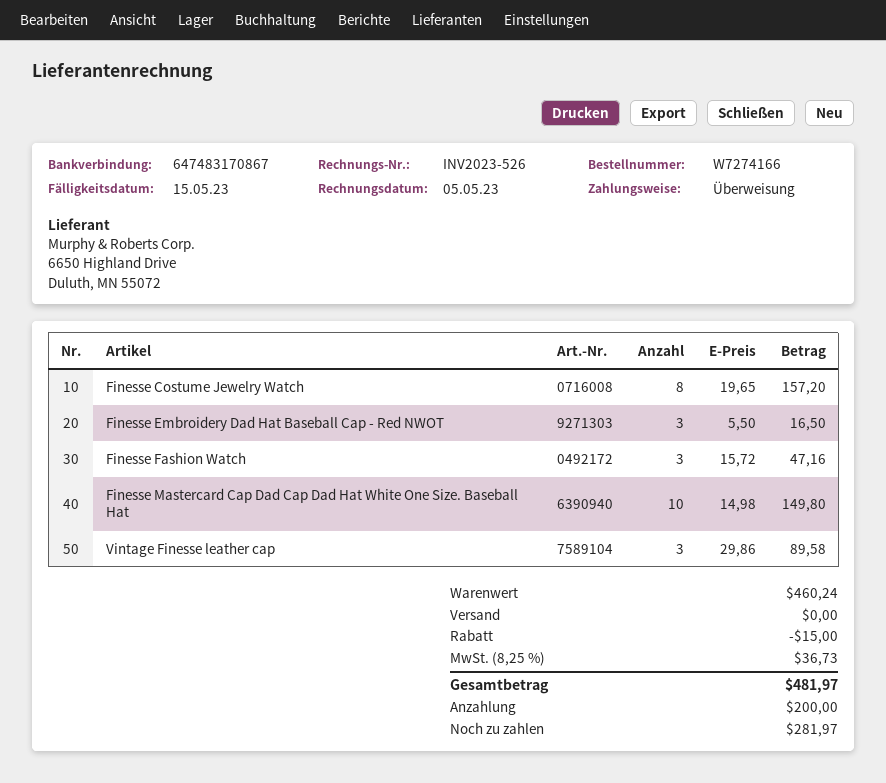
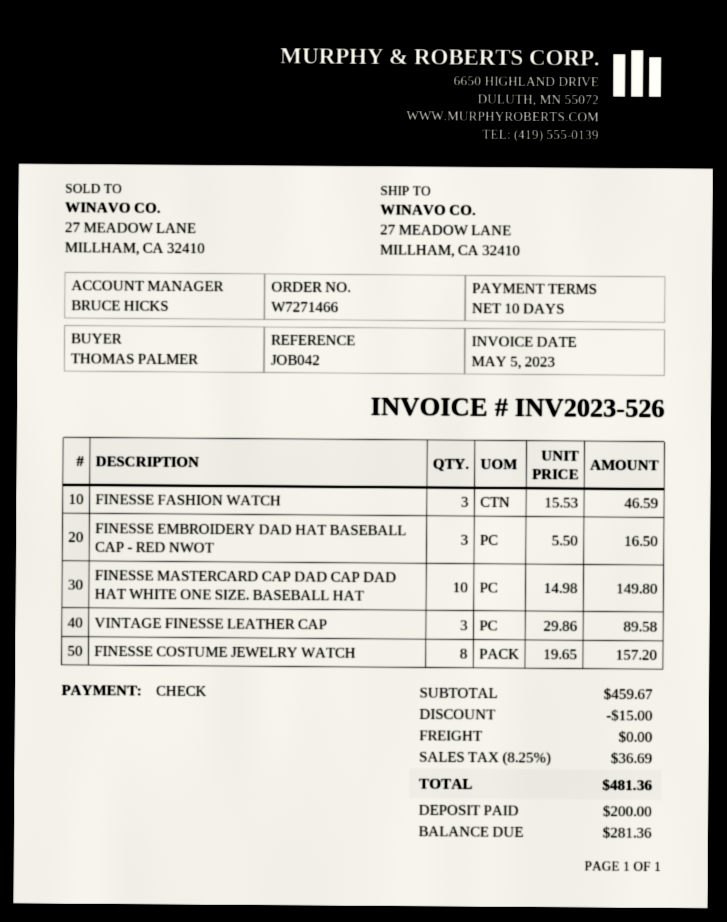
order number: W7274166 -> W7271466
payment method: bank transfer -> cheque
Finesse Fashion Watch: 3 x 15.72 = 47.16 -> 3 x 15.53 = 46.59
subtotal: 460.24 -> 459.67
tax: 8.25% = 36.73 -> 8.25% = 36.69
total: 481.97 -> 481.36
balance: 281.97 -> 281.36

